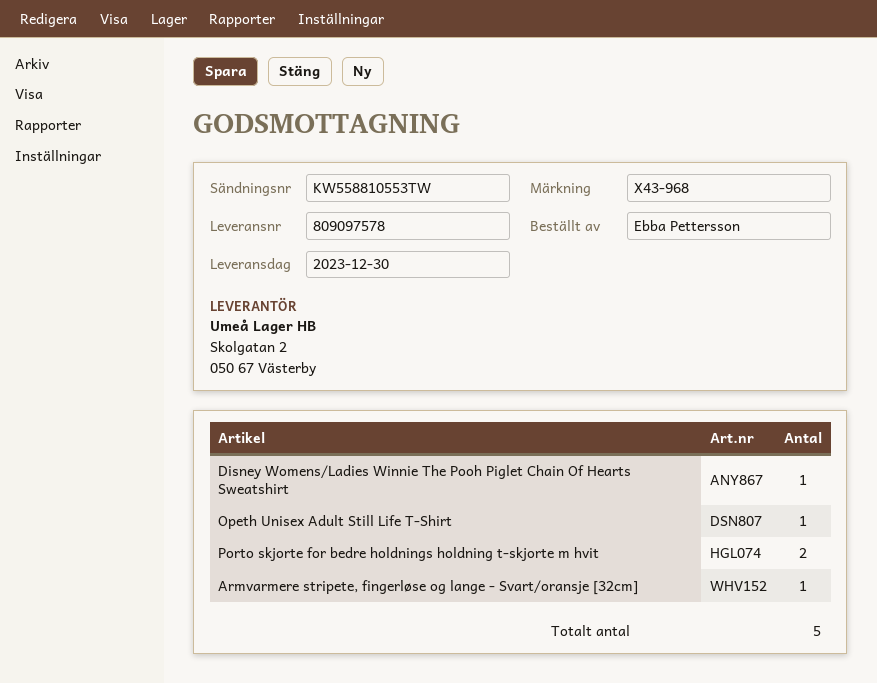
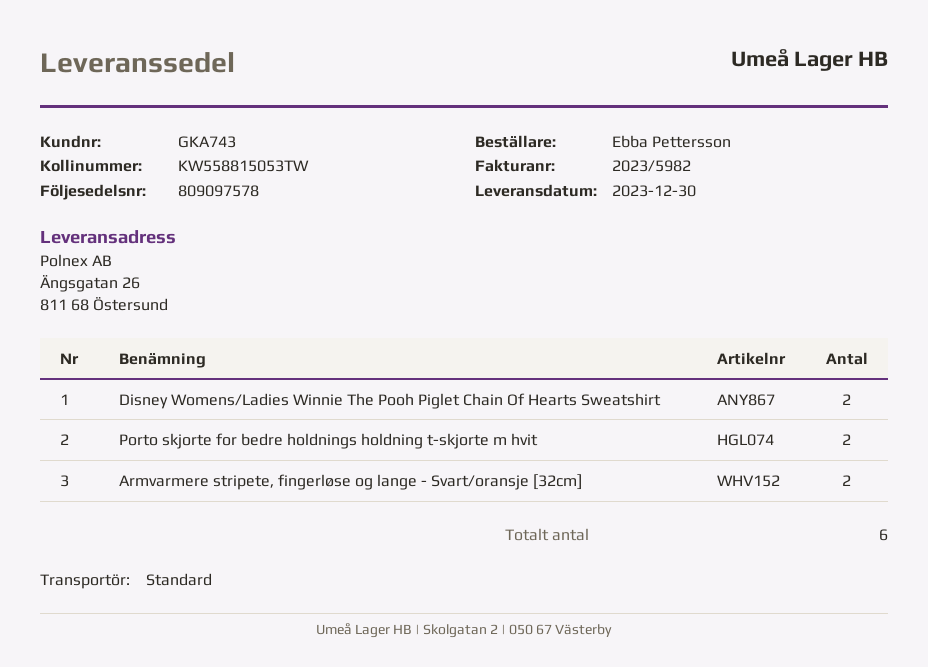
tracking number: KW558810553TW -> KW558815053TW
Disney Womens/Ladies Winnie The Pooh Piglet Chain Of Hearts Sweatshirt: 1 -> 2
Opeth Unisex Adult Still Life T-Shirt: 1 -> none
Armvarmere stripete, fingerløse og lange - Svart/oransje [32cm]: 1 -> 2
total quantity: 5 -> 6

